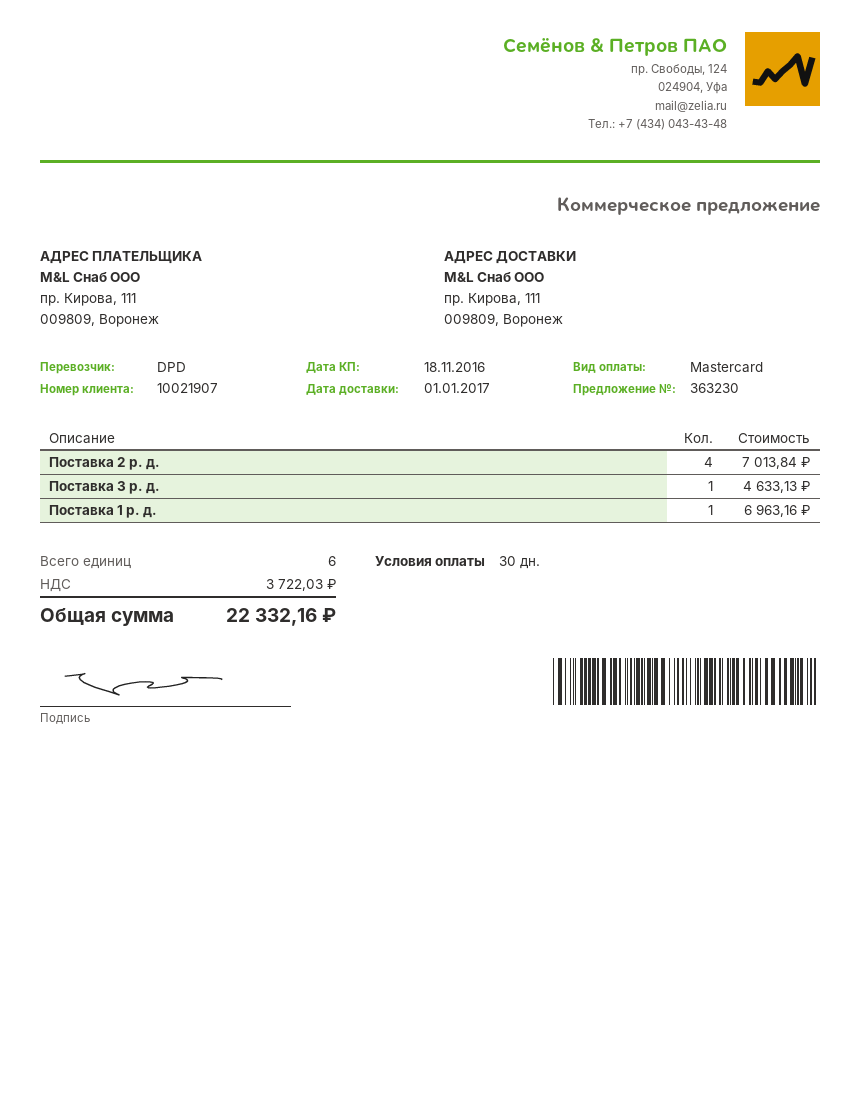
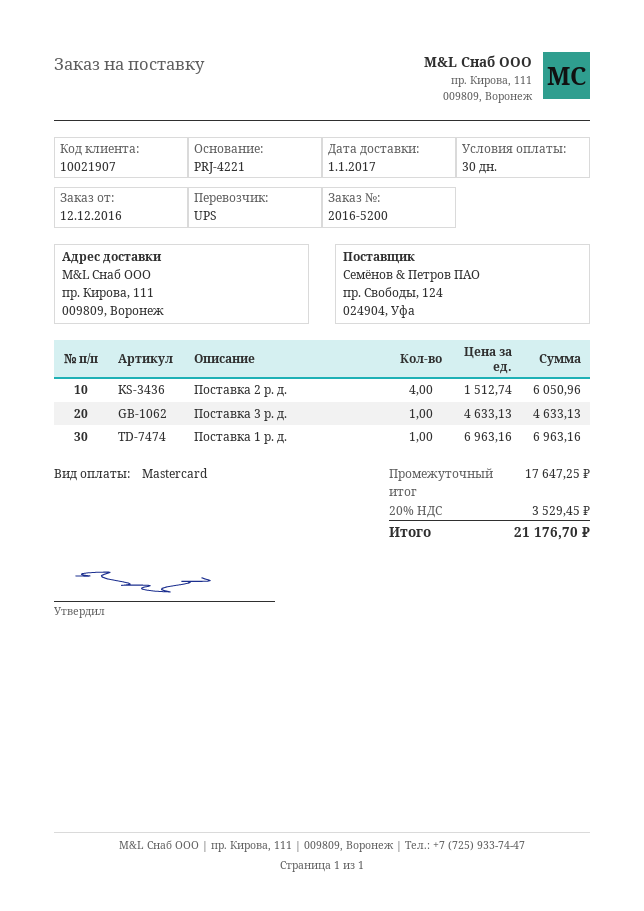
shipping method: DPD -> UPS
Поставка 2 р. д.: 4 for 7013.84 -> 4 for 6050.96
tax: 3722.03 -> 3529.45
total: 22332.16 -> 21176.70

